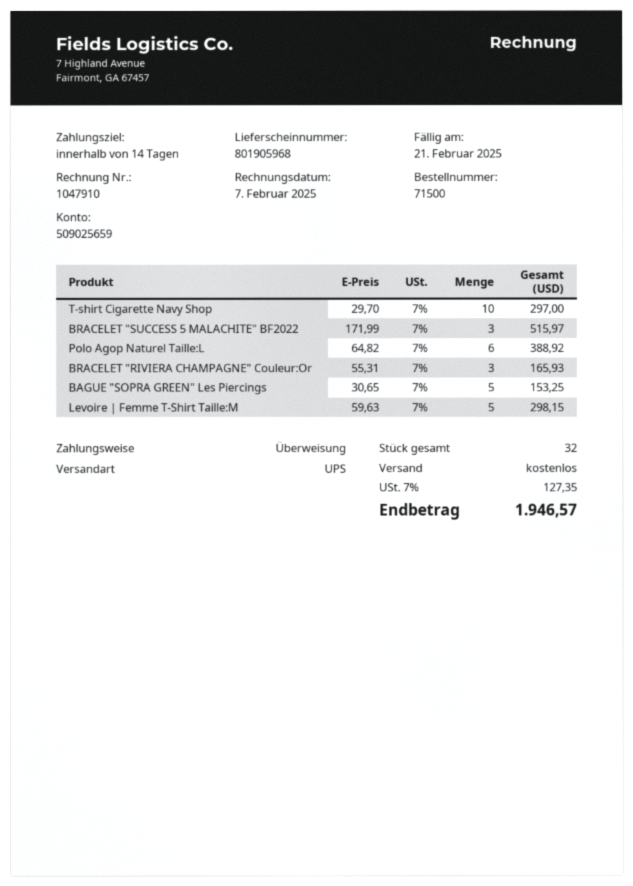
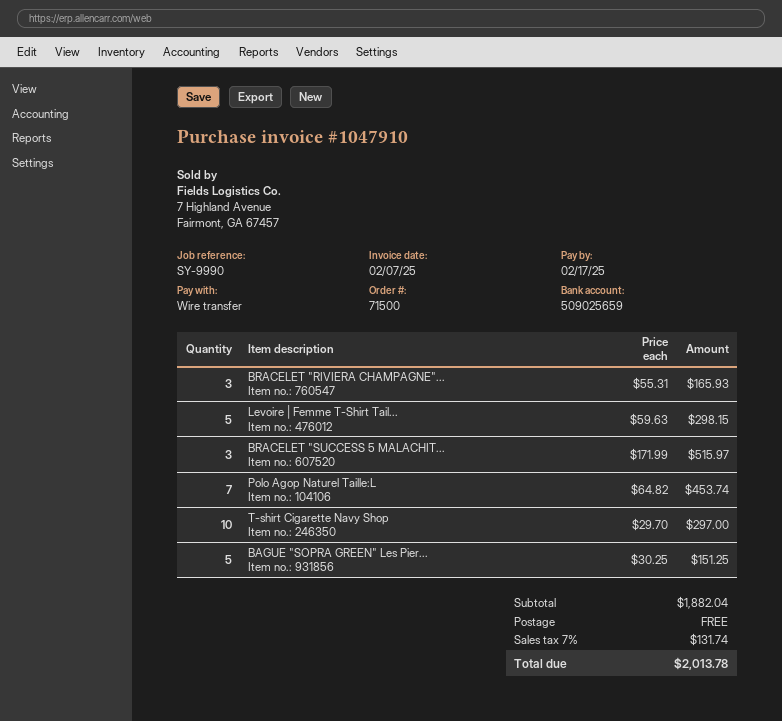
due date: 2025-02-21 -> 2025-02-17
Polo Agop Naturel Taille:L: 6 x 64.82 = 388.92 -> 7 x 64.82 = 453.74
BAGUE "SOPRA GREEN" Les Piercings: 5 x 30.65 = 153.25 -> 5 x 30.25 = 151.25
tax: 7% = 127.35 -> 7% = 131.74
total: 1946.57 -> 2013.78

